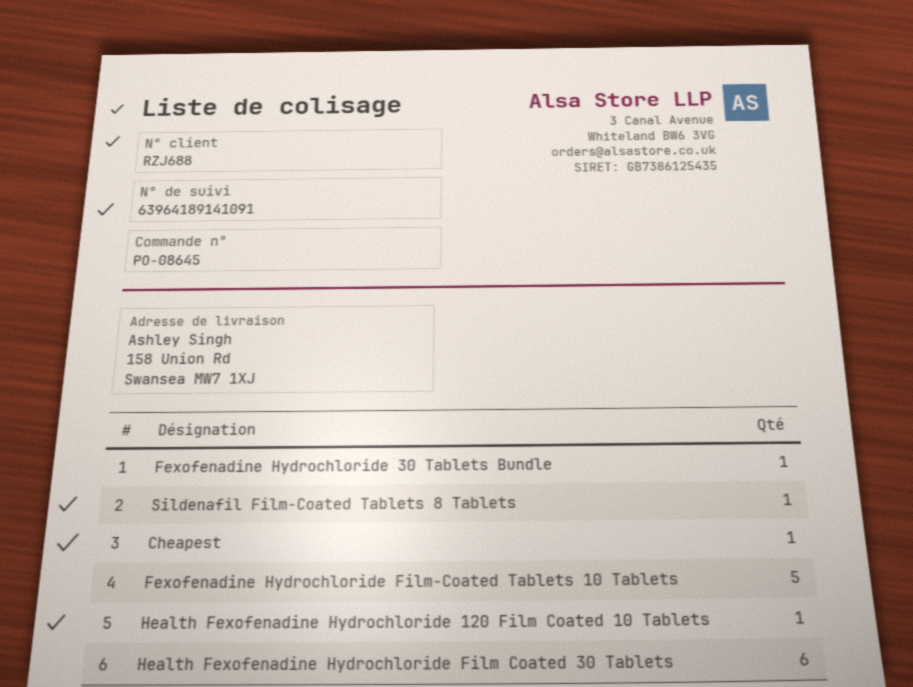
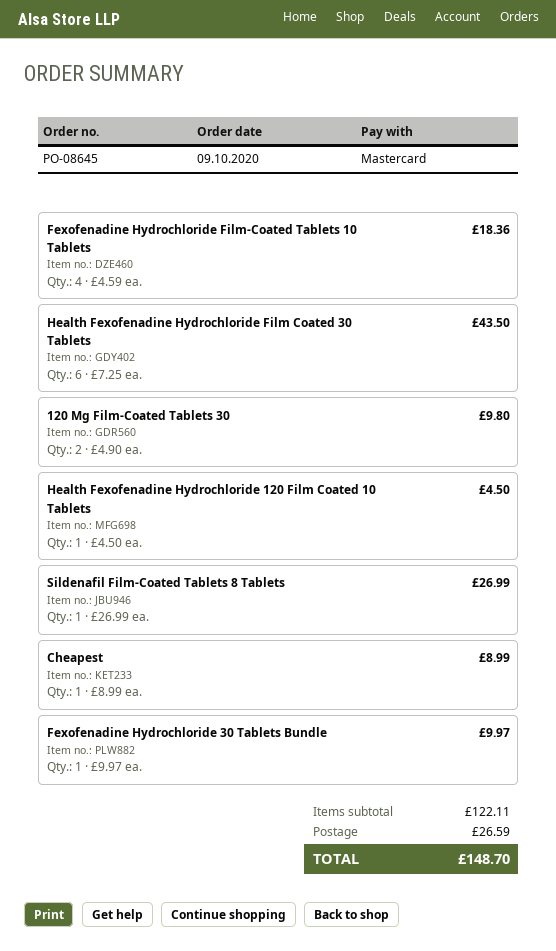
Fexofenadine Hydrochloride Film-Coated Tablets 10 Tablets: 5 -> 4
120 Mg Film-Coated Tablets 30: none -> 2

